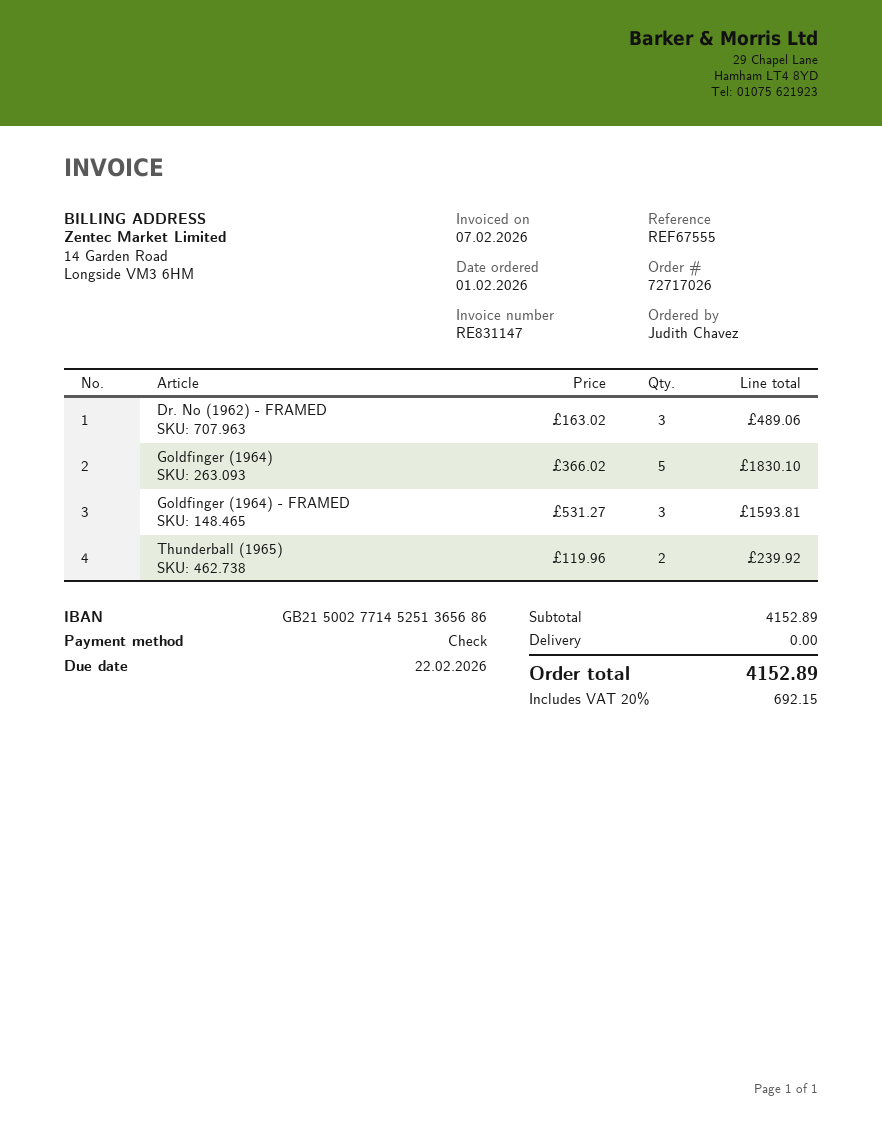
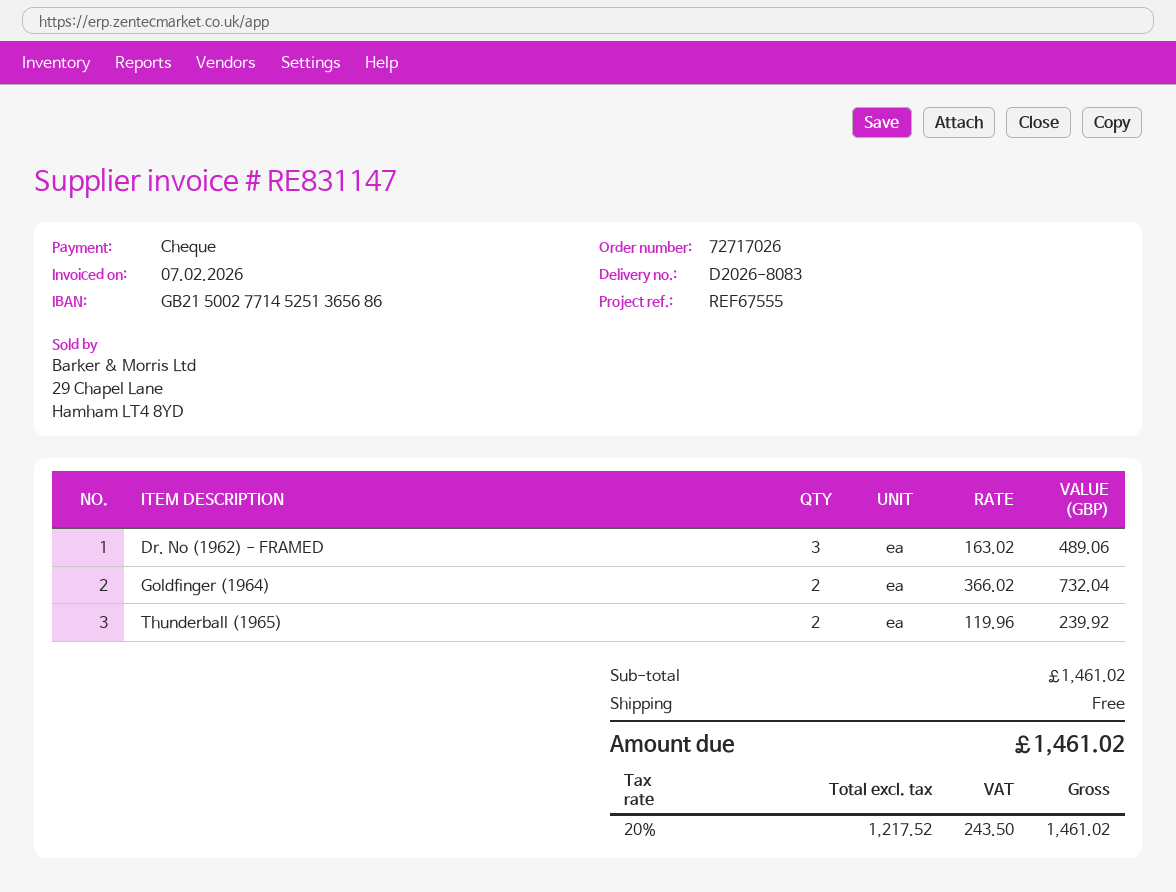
Goldfinger (1964): 5 x 366.02 = 1830.10 -> 2 x 366.02 = 732.04
Goldfinger (1964) - FRAMED: 3 x 531.27 = 1593.81 -> none
subtotal: 4152.89 -> 1461.02
tax: 20% = 692.15 -> 20% = 243.50
total: 4152.89 -> 1461.02

